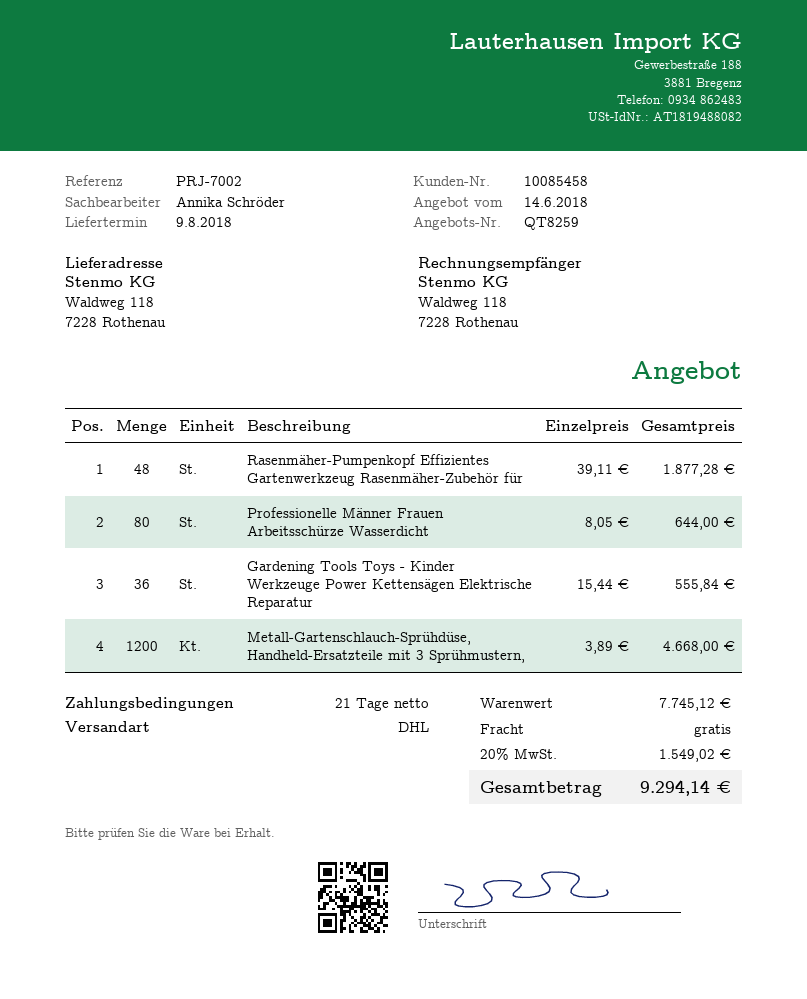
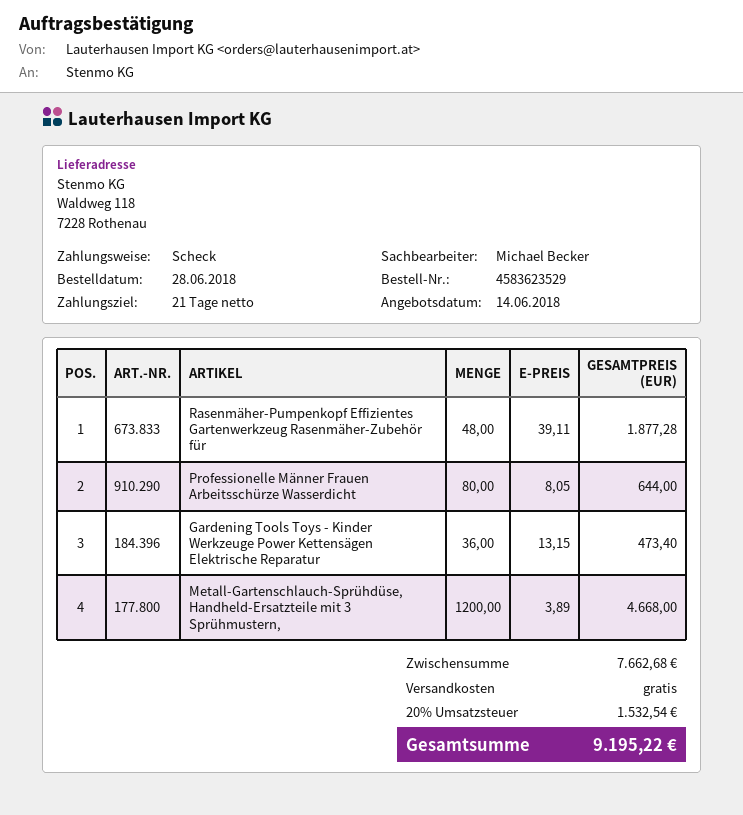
sales rep: Annika Schröder -> Michael Becker
Gardening Tools Toys - Kinder Werkzeuge Power Kettensägen Elektrische Reparatur: 36 x 15.44 = 555.84 -> 36 x 13.15 = 473.40
subtotal: 7745.12 -> 7662.68
tax: 20% = 1549.02 -> 20% = 1532.54
total: 9294.14 -> 9195.22

